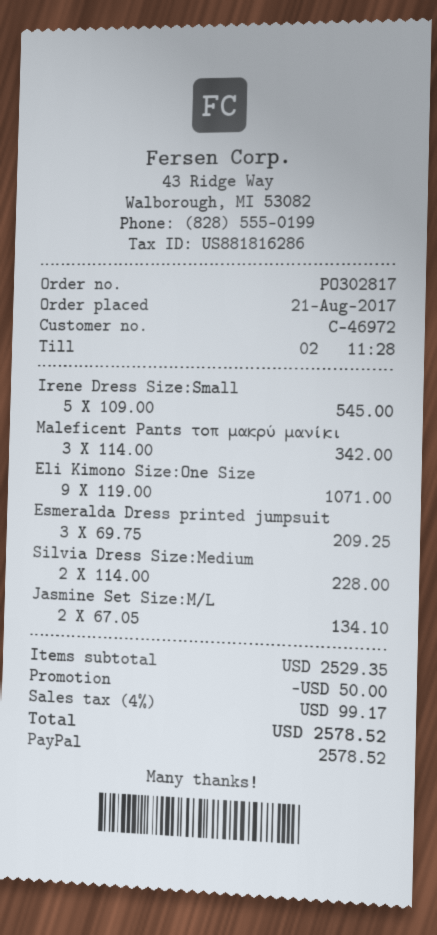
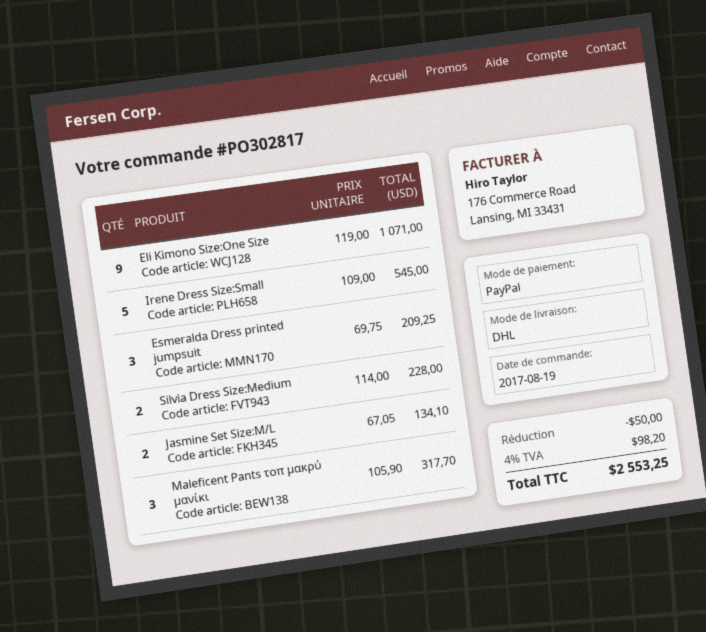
order date: 2017-08-21 -> 2017-08-19
Maleficent Pants τοπ μακρύ μανίκι: 3 x 114.00 = 342.00 -> 3 x 105.90 = 317.70
tax: 4% = 99.17 -> 4% = 98.20
total: 2578.52 -> 2553.25

